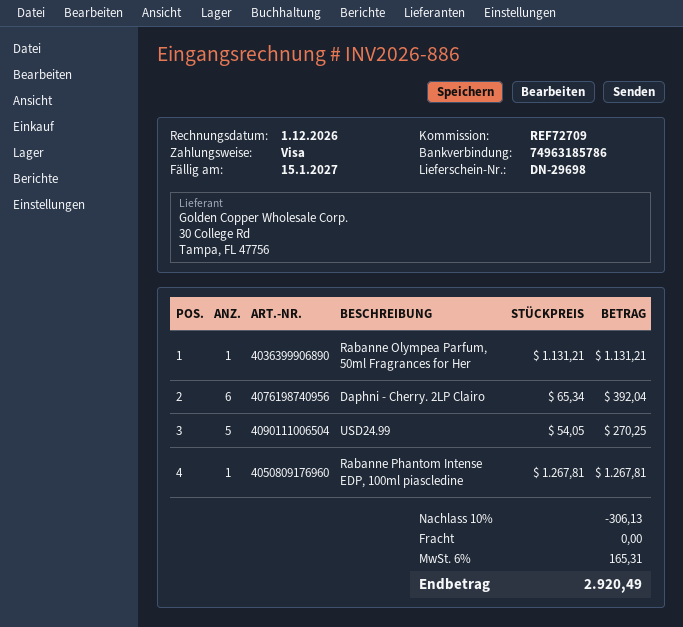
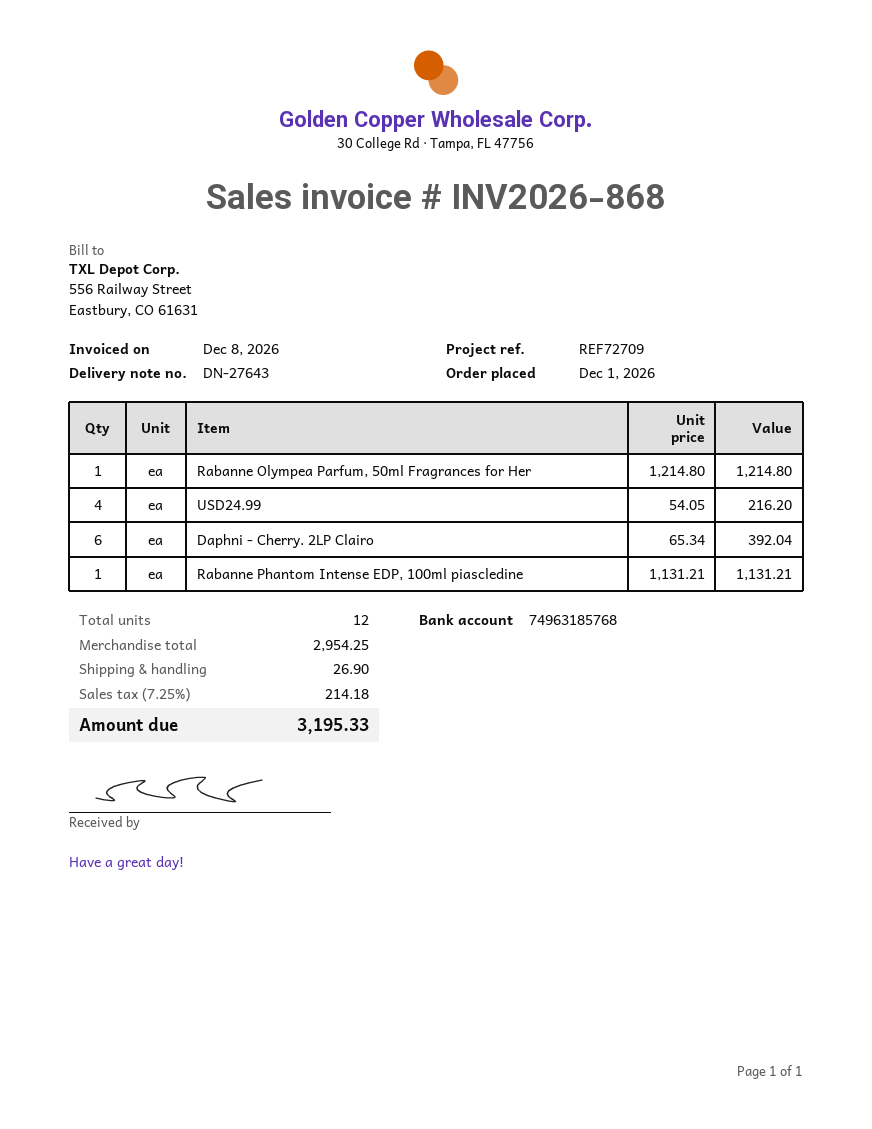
delivery note number: DN-29698 -> DN-27643
invoice number: INV2026-886 -> INV2026-868
invoice date: 2026-12-01 -> 2026-12-08
bank account: 74963185786 -> 74963185768
Rabanne Olympea Parfum, 50ml Fragrances for Her: 1 x 1131.21 = 1131.21 -> 1 x 1214.80 = 1214.80
USD24.99: 5 x 54.05 = 270.25 -> 4 x 54.05 = 216.20
Rabanne Phantom Intense EDP, 100ml piascledine: 1 x 1267.81 = 1267.81 -> 1 x 1131.21 = 1131.21
discount: 10% = 306.13 -> none
shipping: 0.00 -> 26.90
tax: 6% = 165.31 -> 7.25% = 214.18
total: 2920.49 -> 3195.33

